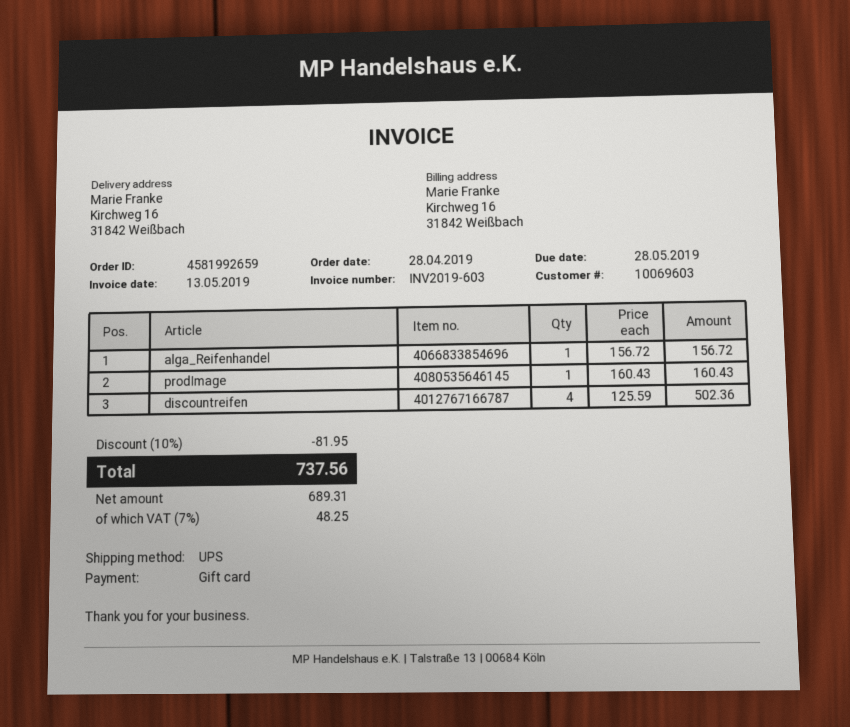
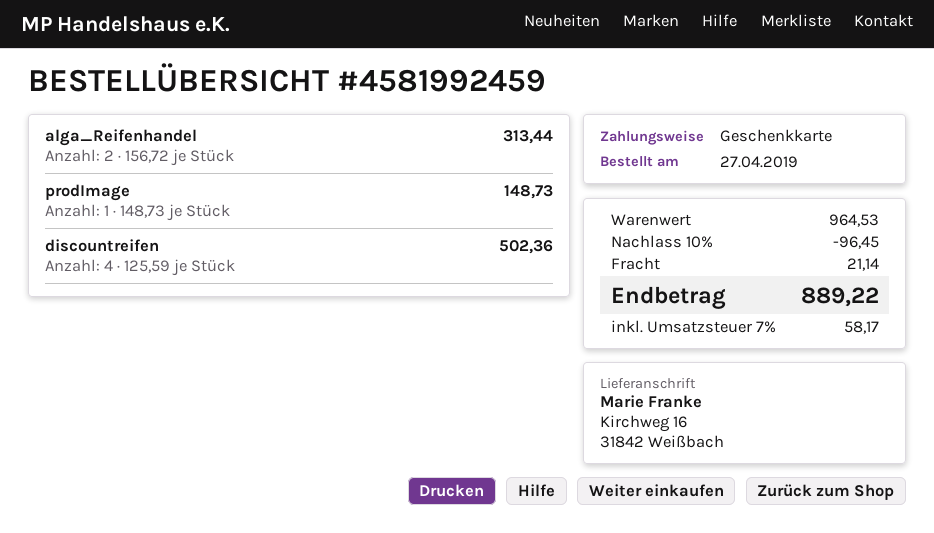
order number: 4581992659 -> 4581992459
order date: 2019-04-28 -> 2019-04-27
alga_Reifenhandel: 1 x 156.72 = 156.72 -> 2 x 156.72 = 313.44
prodImage: 1 x 160.43 = 160.43 -> 1 x 148.73 = 148.73
discount: 10% = 81.95 -> 10% = 96.45
shipping: none -> 21.14
tax: 7% = 48.25 -> 7% = 58.17
total: 737.56 -> 889.22

